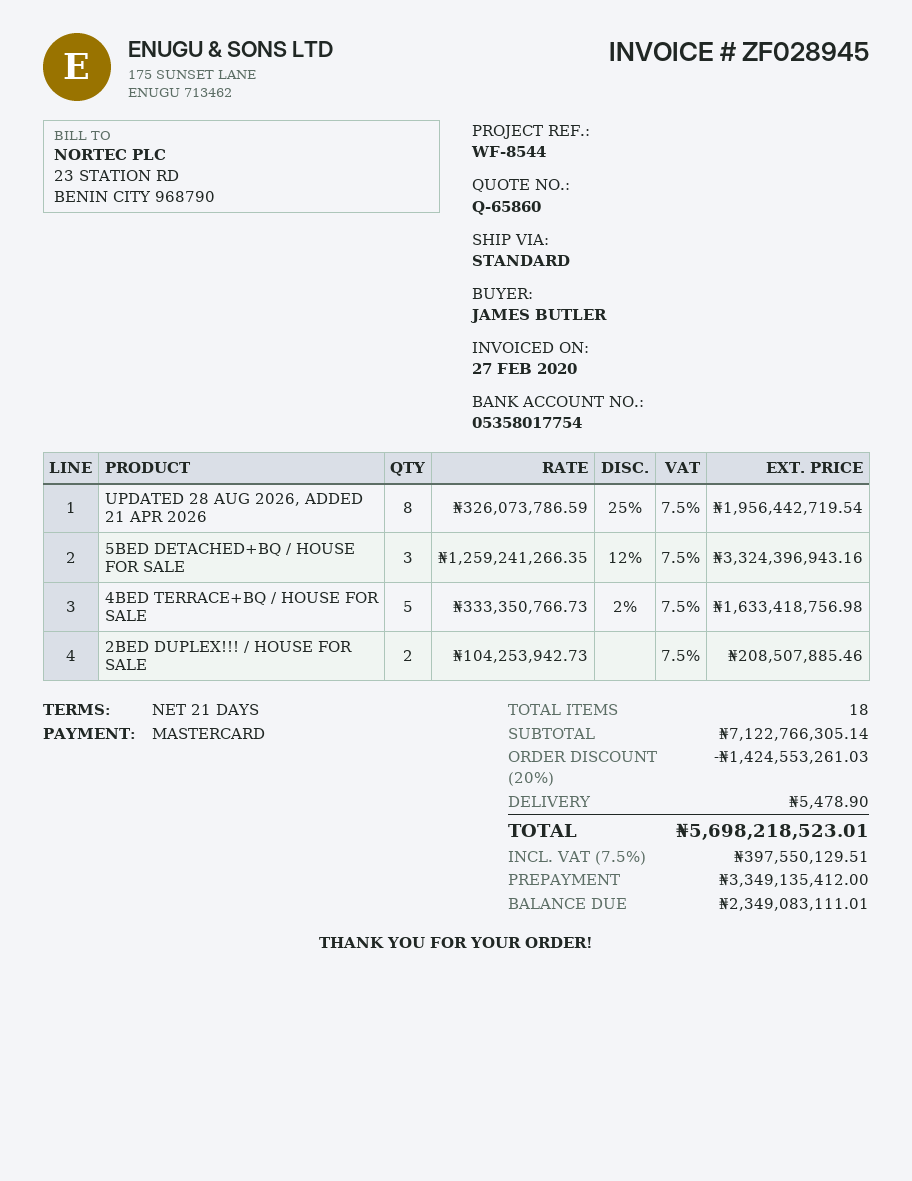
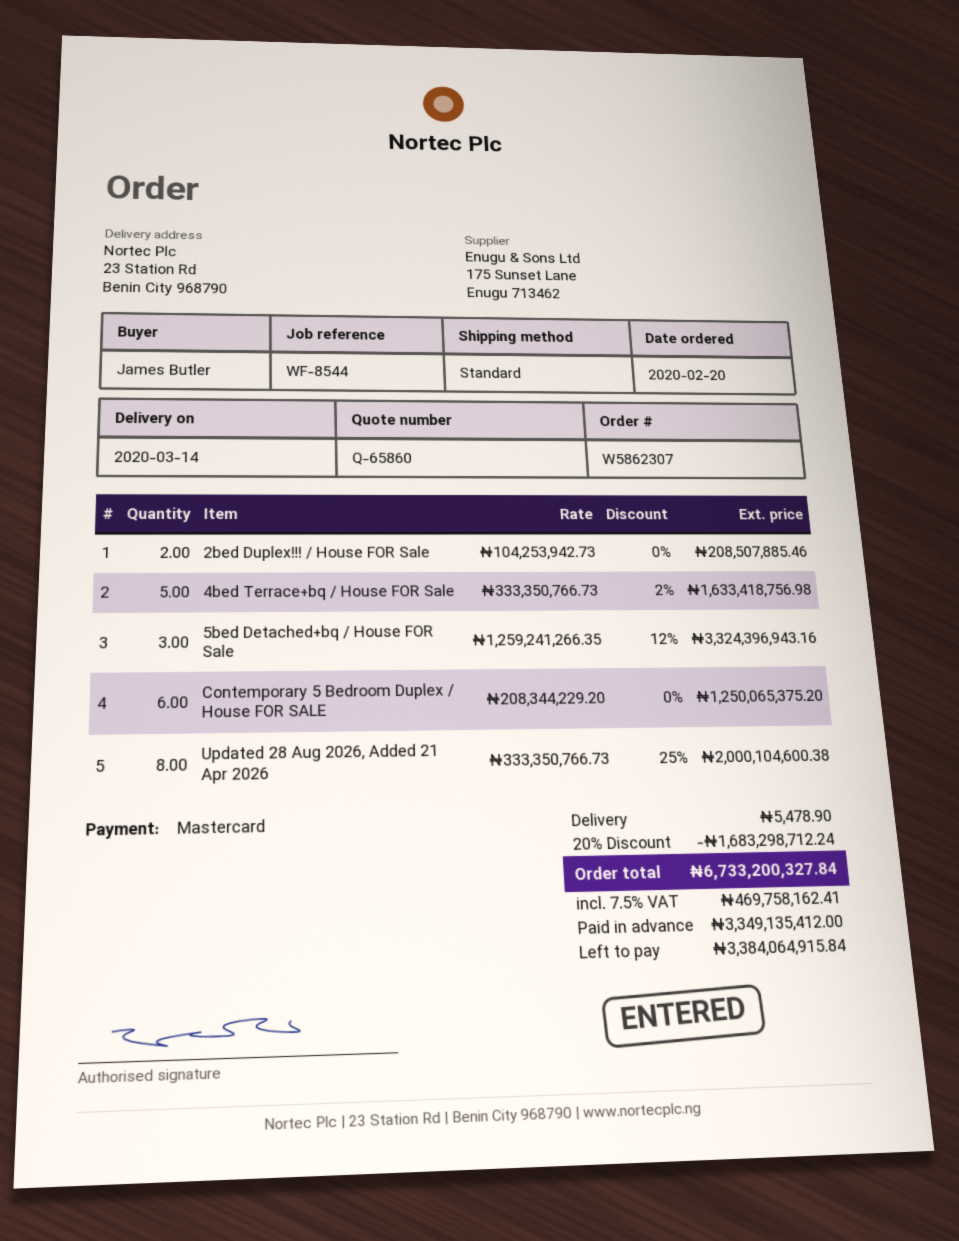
UPDATED 28 AUG 2026, ADDED 21 APR 2026: 8 x 326073786.59 - 25% = 1956442719.54 -> 8 x 333350766.73 - 25% = 2000104600.38
Contemporary 5 Bedroom Duplex / House FOR SALE: none -> 6 x 208344229.20 = 1250065375.20
discount: 20% = 1424553261.03 -> 20% = 1683298712.24
tax: 7.5% = 397550129.51 -> 7.5% = 469758162.41
total: 5698218523.01 -> 6733200327.84
balance: 2349083111.01 -> 3384064915.84

